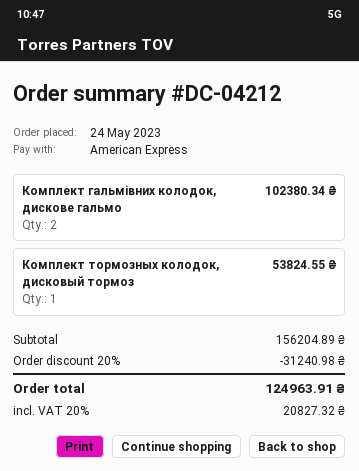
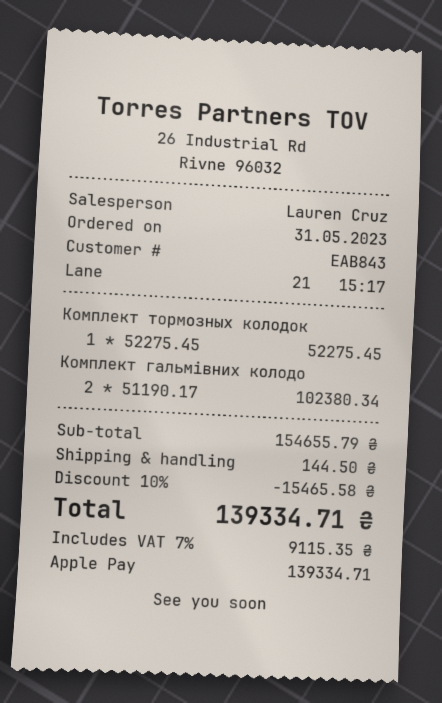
order date: 2023-05-24 -> 2023-05-31
payment method: American Express -> Apple Pay
Комплект тормозных колодок, дисковый тормоз: 1 for 53824.55 -> 1 for 52275.45
subtotal: 156204.89 -> 154655.79
discount: 20% = 31240.98 -> 10% = 15465.58
shipping: none -> 144.50
tax: 20% = 20827.32 -> 7% = 9115.35
total: 124963.91 -> 139334.71

